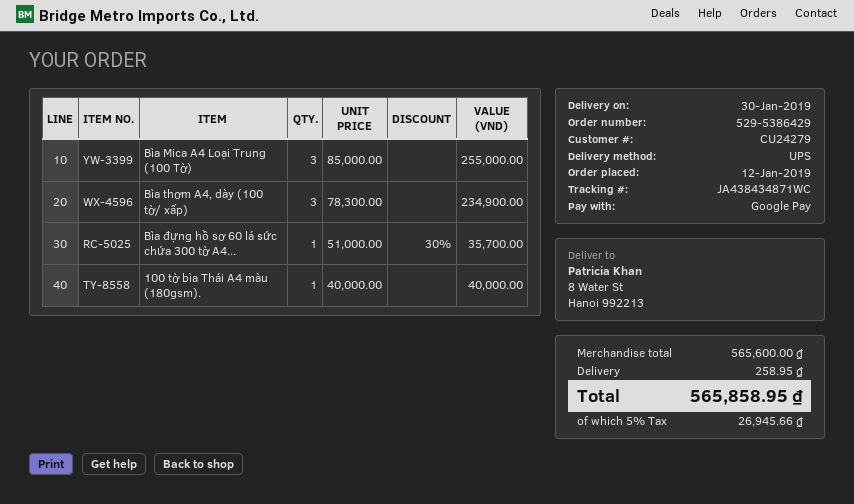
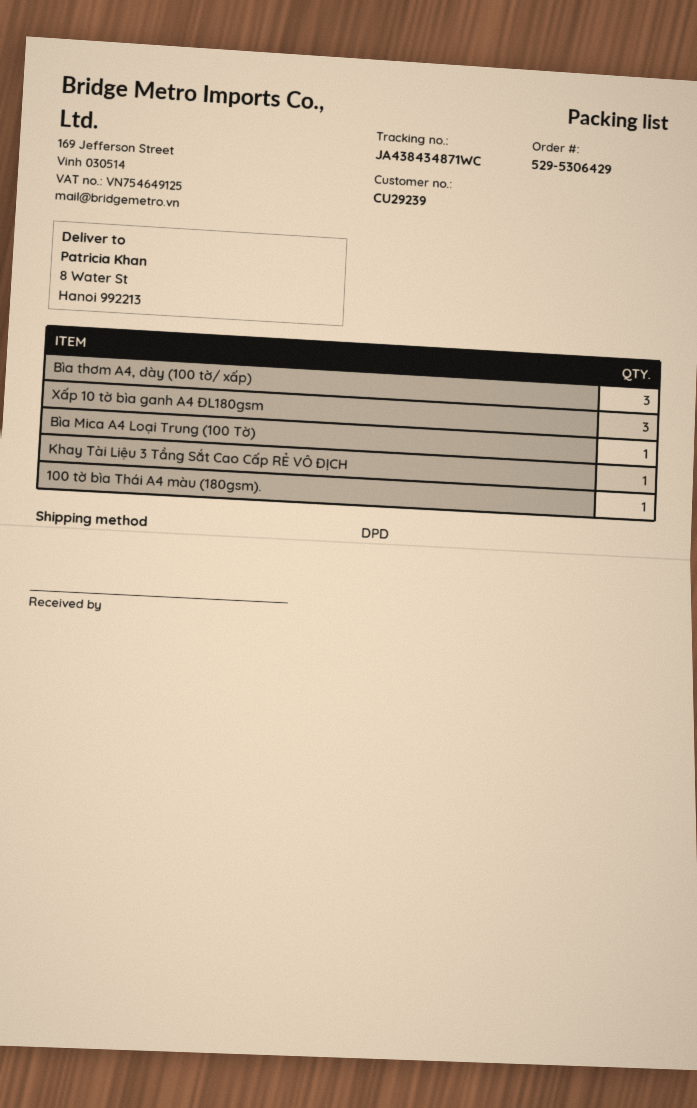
order number: 529-5386429 -> 529-5306429
customer number: CU24279 -> CU29239
shipping method: UPS -> DPD
Bìa Mica A4 Loại Trung (100 Tờ): 3 -> 1
Bìa đựng hồ sơ 60 lá sức chứa 300 tờ A4...: 1 -> none
Xấp 10 tờ bìa ganh A4 ĐL180gsm: none -> 3
Khay Tài Liệu 3 Tầng Sắt Cao Cấp RẺ VÔ ĐỊCH: none -> 1

